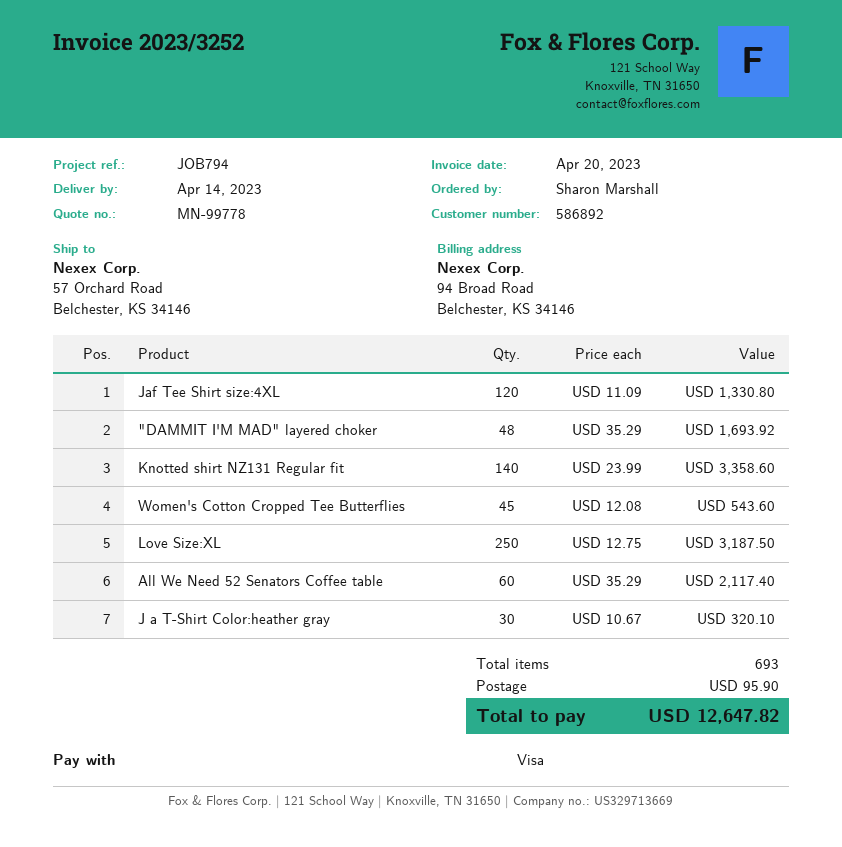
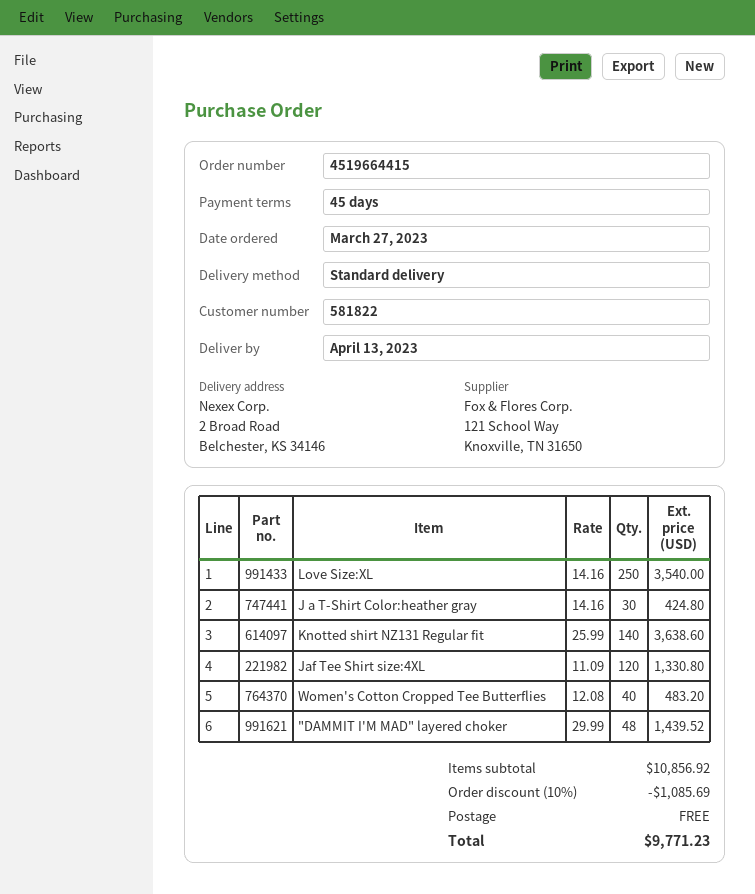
delivery date: 2023-04-14 -> 2023-04-13
customer number: 586892 -> 581822
ship to: 57 Orchard Road, Belchester, KS 34146 -> 2 Broad Road, Belchester, KS 34146
"DAMMIT I'M MAD" layered choker: 48 x 35.29 = 1693.92 -> 48 x 29.99 = 1439.52
Knotted shirt NZ131 Regular fit: 140 x 23.99 = 3358.60 -> 140 x 25.99 = 3638.60
Women's Cotton Cropped Tee Butterflies: 45 x 12.08 = 543.60 -> 40 x 12.08 = 483.20
Love Size:XL: 250 x 12.75 = 3187.50 -> 250 x 14.16 = 3540.00
All We Need 52 Senators Coffee table: 60 x 35.29 = 2117.40 -> none
J a T-Shirt Color:heather gray: 30 x 10.67 = 320.10 -> 30 x 14.16 = 424.80
discount: none -> 10% = 1085.69
shipping: 95.90 -> 0.00
total: 12647.82 -> 9771.23

